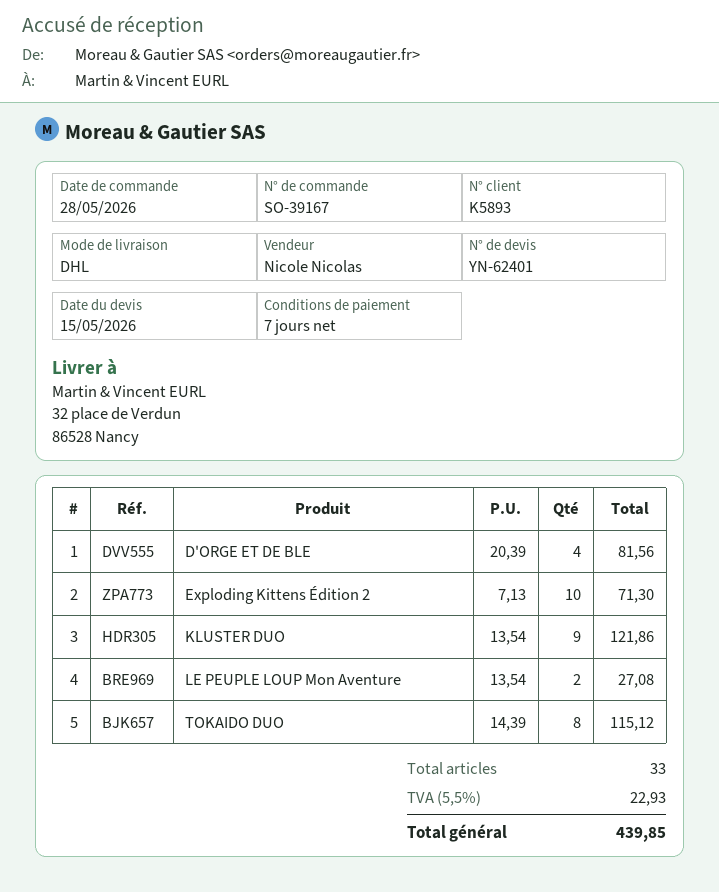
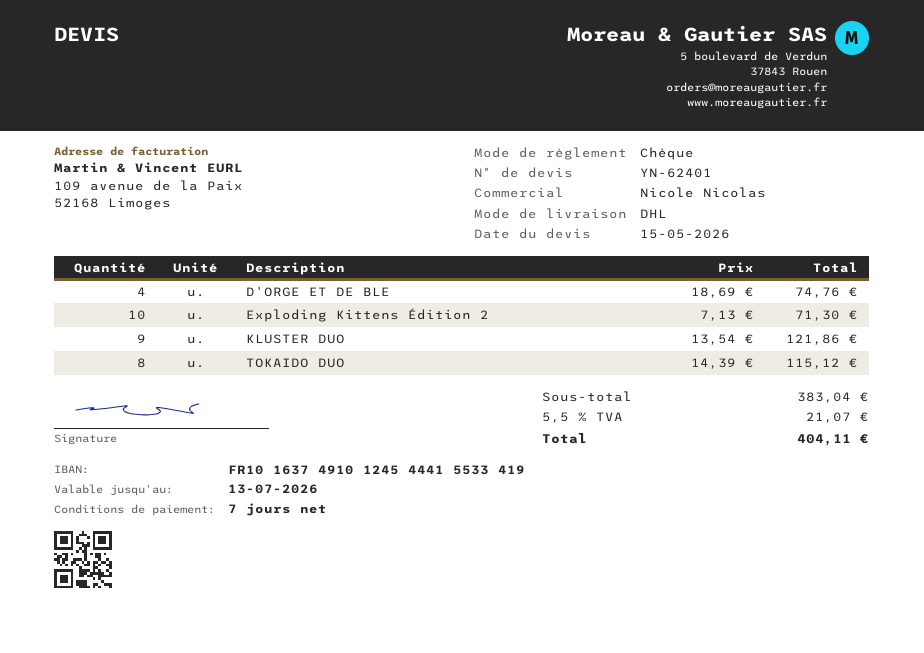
D'ORGE ET DE BLE: 4 x 20.39 = 81.56 -> 4 x 18.69 = 74.76
LE PEUPLE LOUP Mon Aventure: 2 x 13.54 = 27.08 -> none
tax: 5.5% = 22.93 -> 5.5% = 21.07
total: 439.85 -> 404.11

